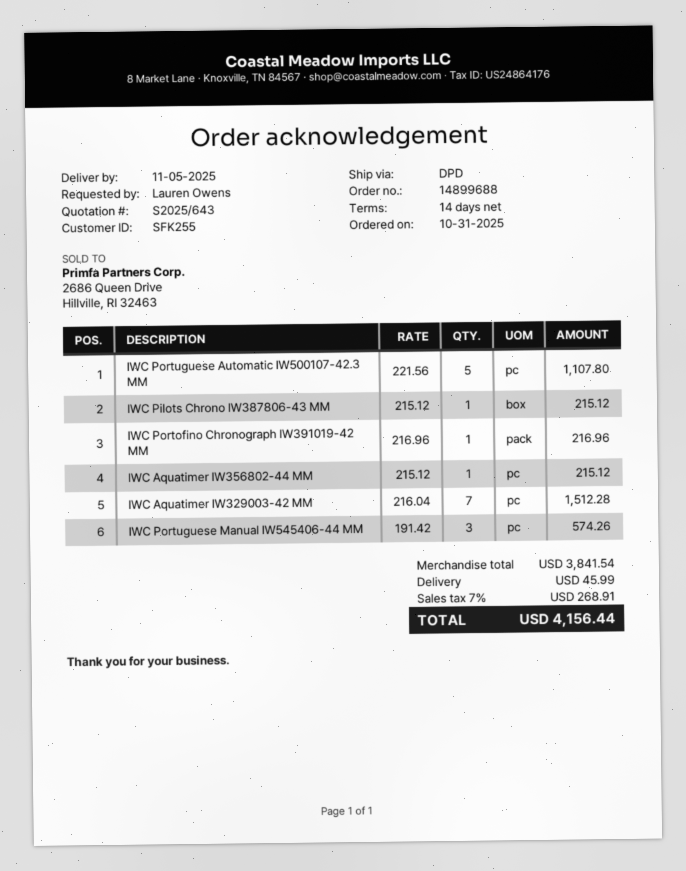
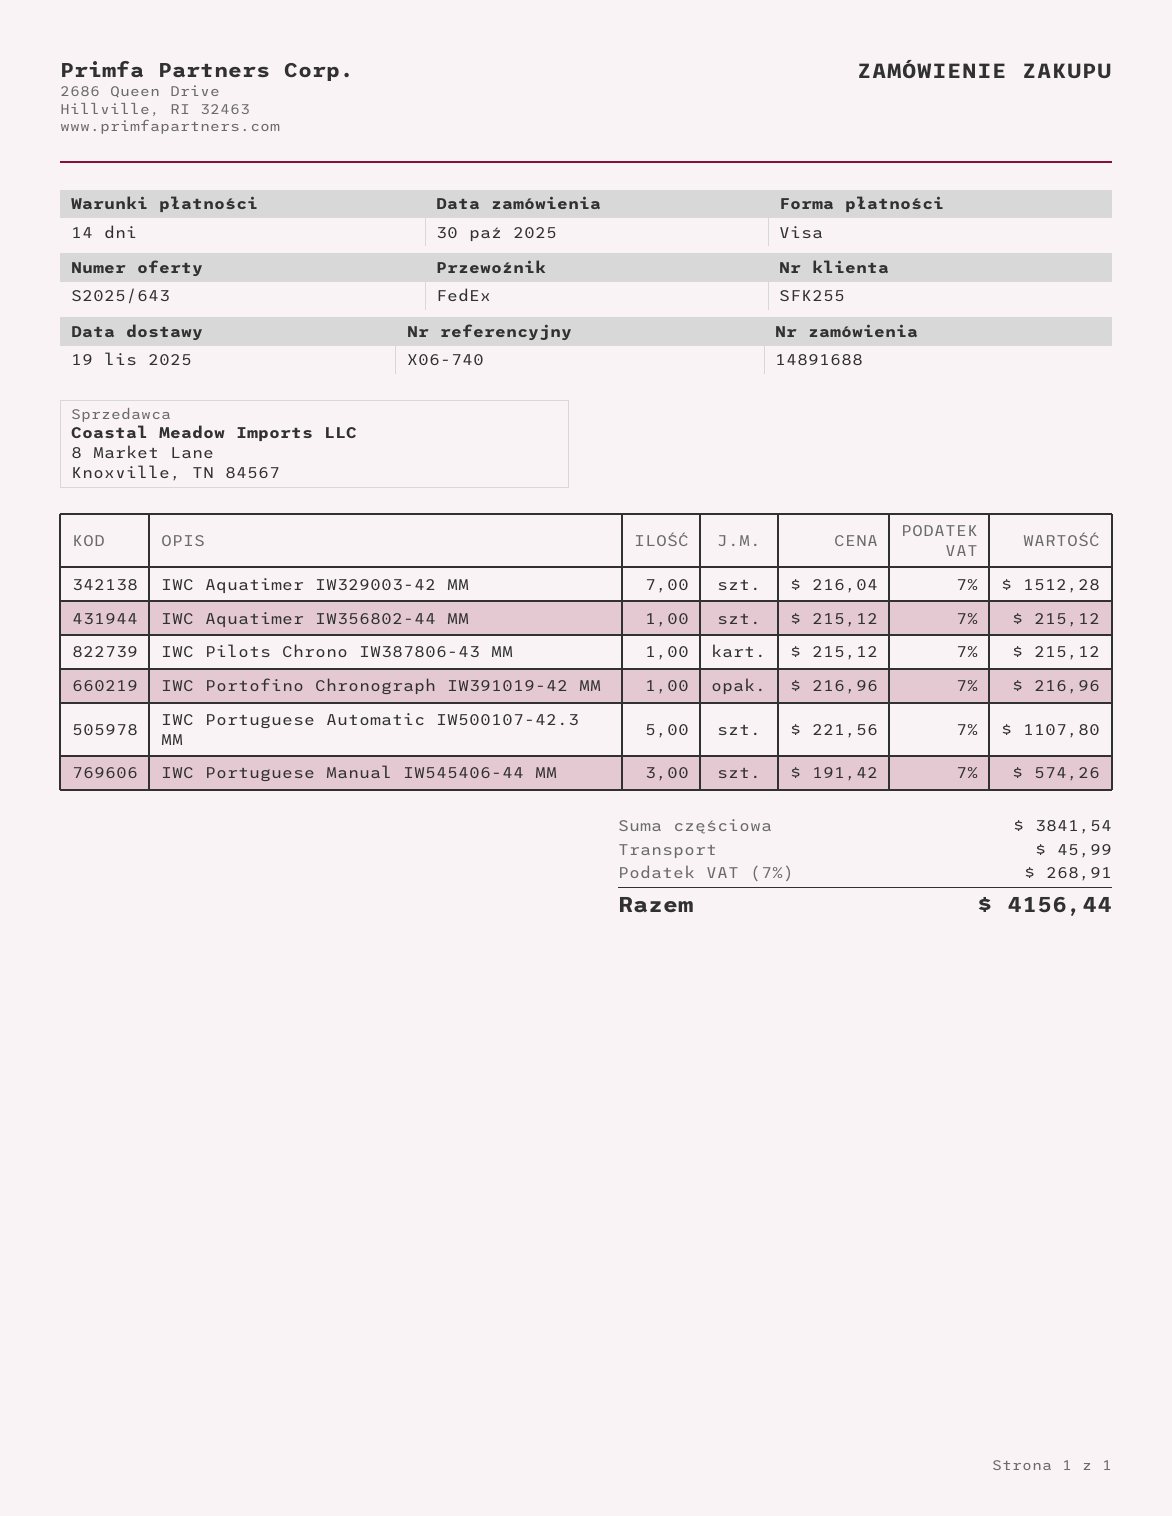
order number: 14899688 -> 14891688
order date: 2025-10-31 -> 2025-10-30
delivery date: 2025-11-05 -> 2025-11-19
shipping method: DPD -> FedEx

